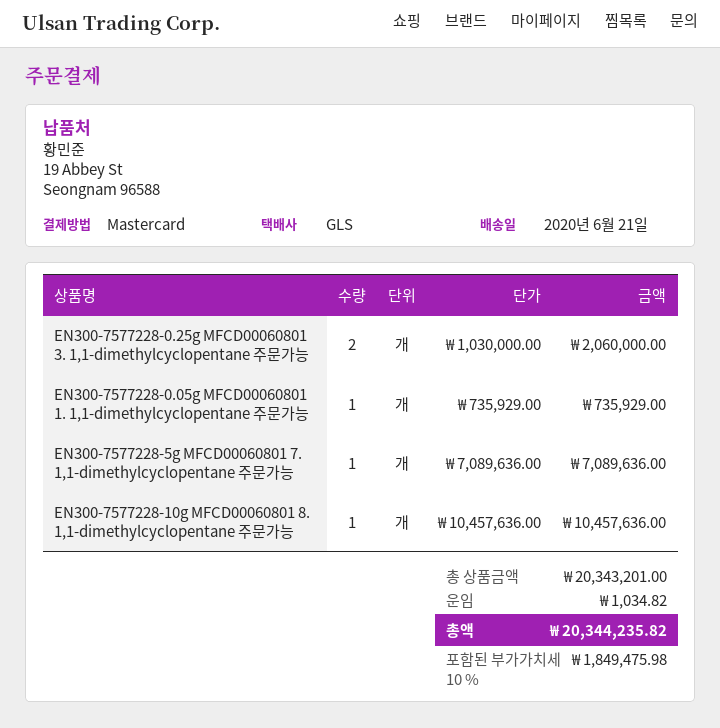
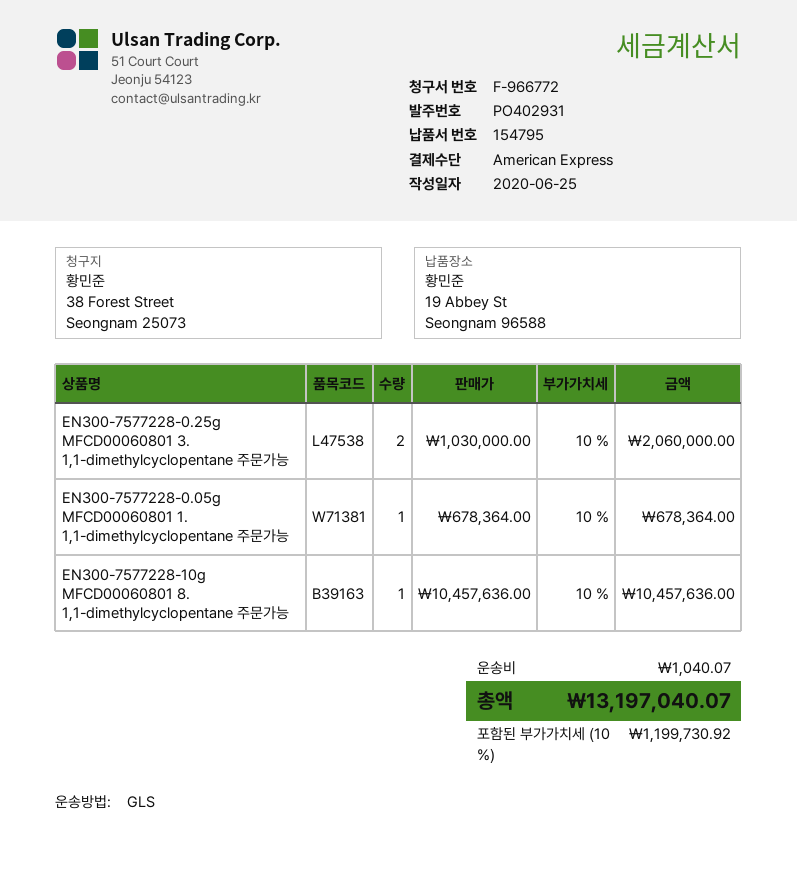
payment method: Mastercard -> American Express
EN300-7577228-0.05g MFCD00060801 1. 1,1-dimethylcyclopentane 주문가능: 1 x 735929.00 = 735929.00 -> 1 x 678364.00 = 678364.00
EN300-7577228-5g MFCD00060801 7. 1,1-dimethylcyclopentane 주문가능: 1 x 7089636.00 = 7089636.00 -> none
shipping: 1034.82 -> 1040.07
tax: 10% = 1849475.98 -> 10% = 1199730.92
total: 20344235.82 -> 13197040.07

